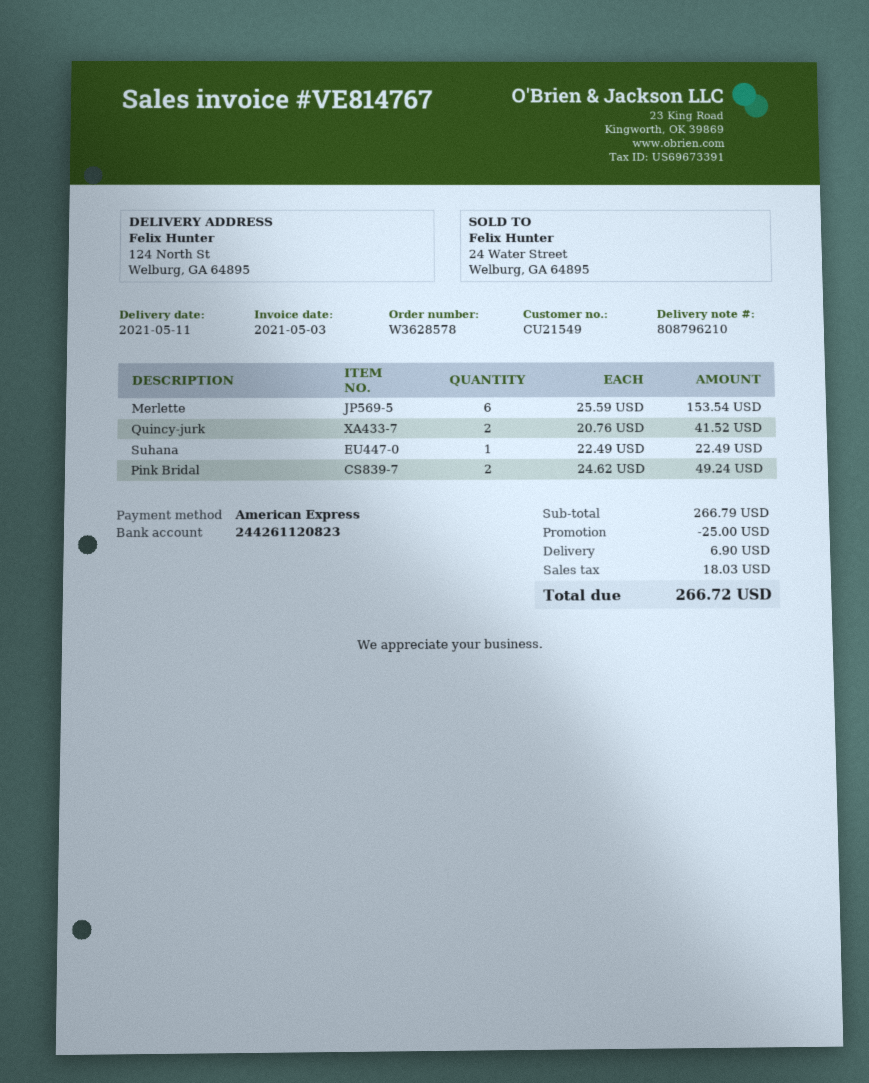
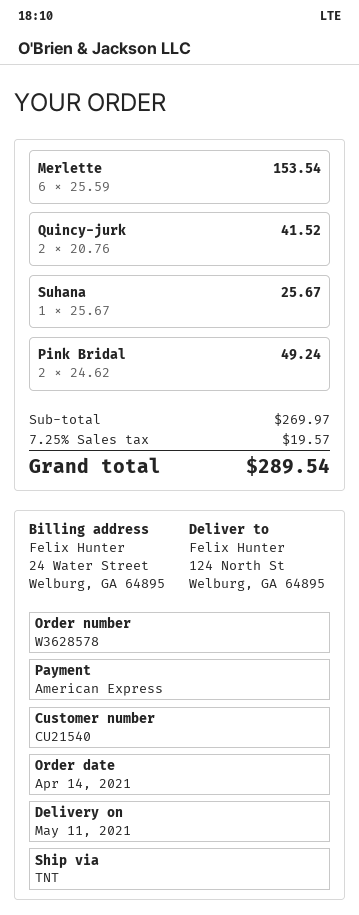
customer number: CU21549 -> CU21540
Suhana: 1 x 22.49 = 22.49 -> 1 x 25.67 = 25.67
subtotal: 266.79 -> 269.97
discount: 25.00 -> none
shipping: 6.90 -> none
tax: 18.03 -> 19.57
total: 266.72 -> 289.54

